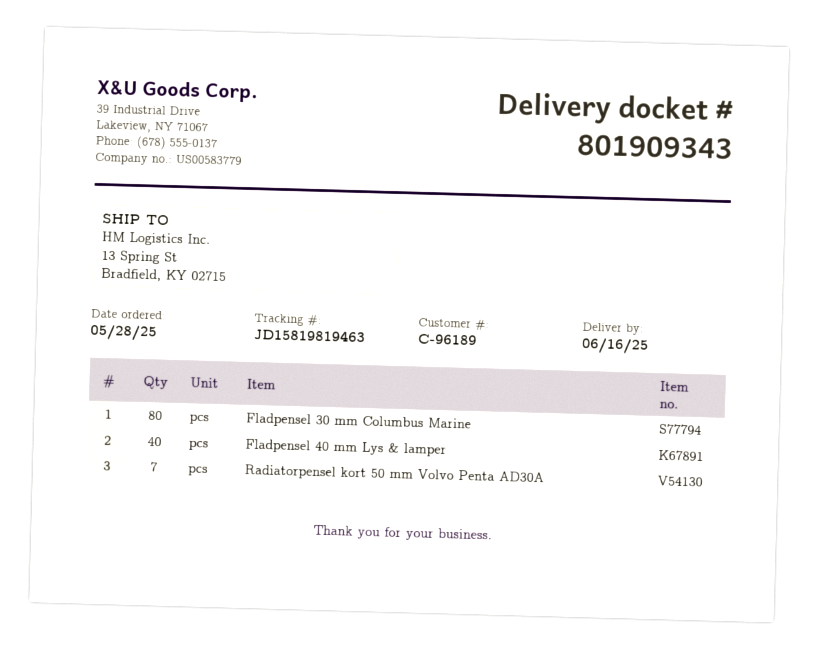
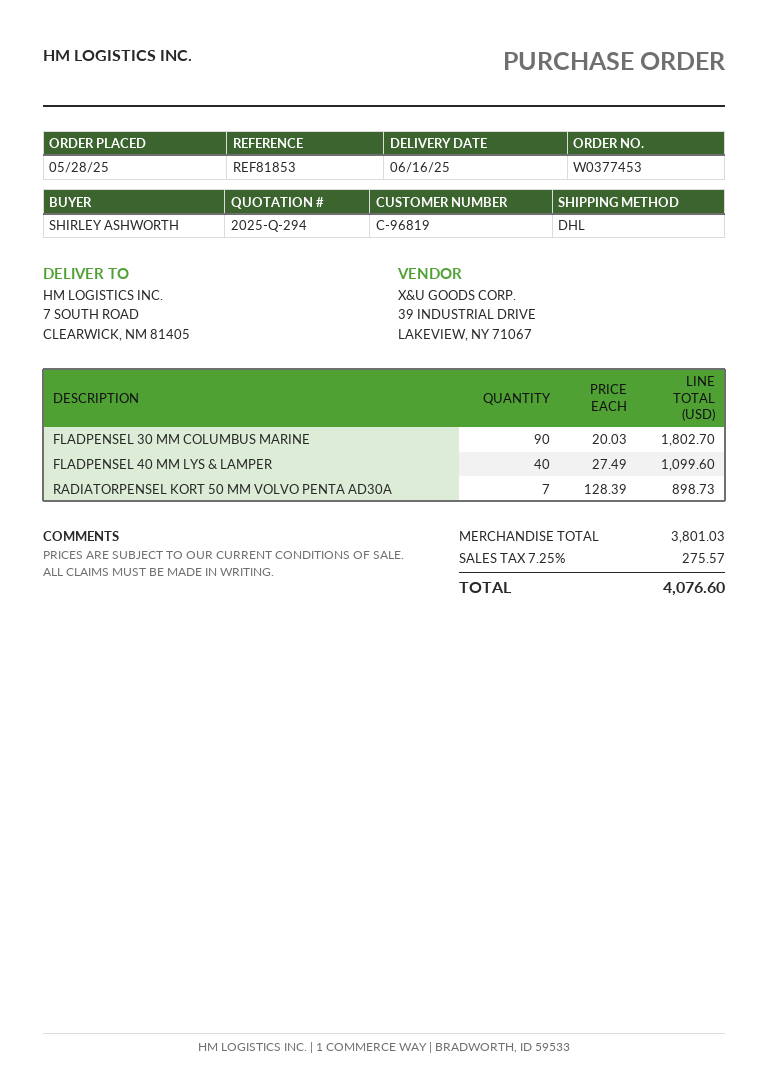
customer number: C-96189 -> C-96819
ship to: 13 Spring St, Bradfield, KY 02715 -> 7 SOUTH ROAD, CLEARWICK, NM 81405
Fladpensel 30 mm Columbus Marine: 80 -> 90

